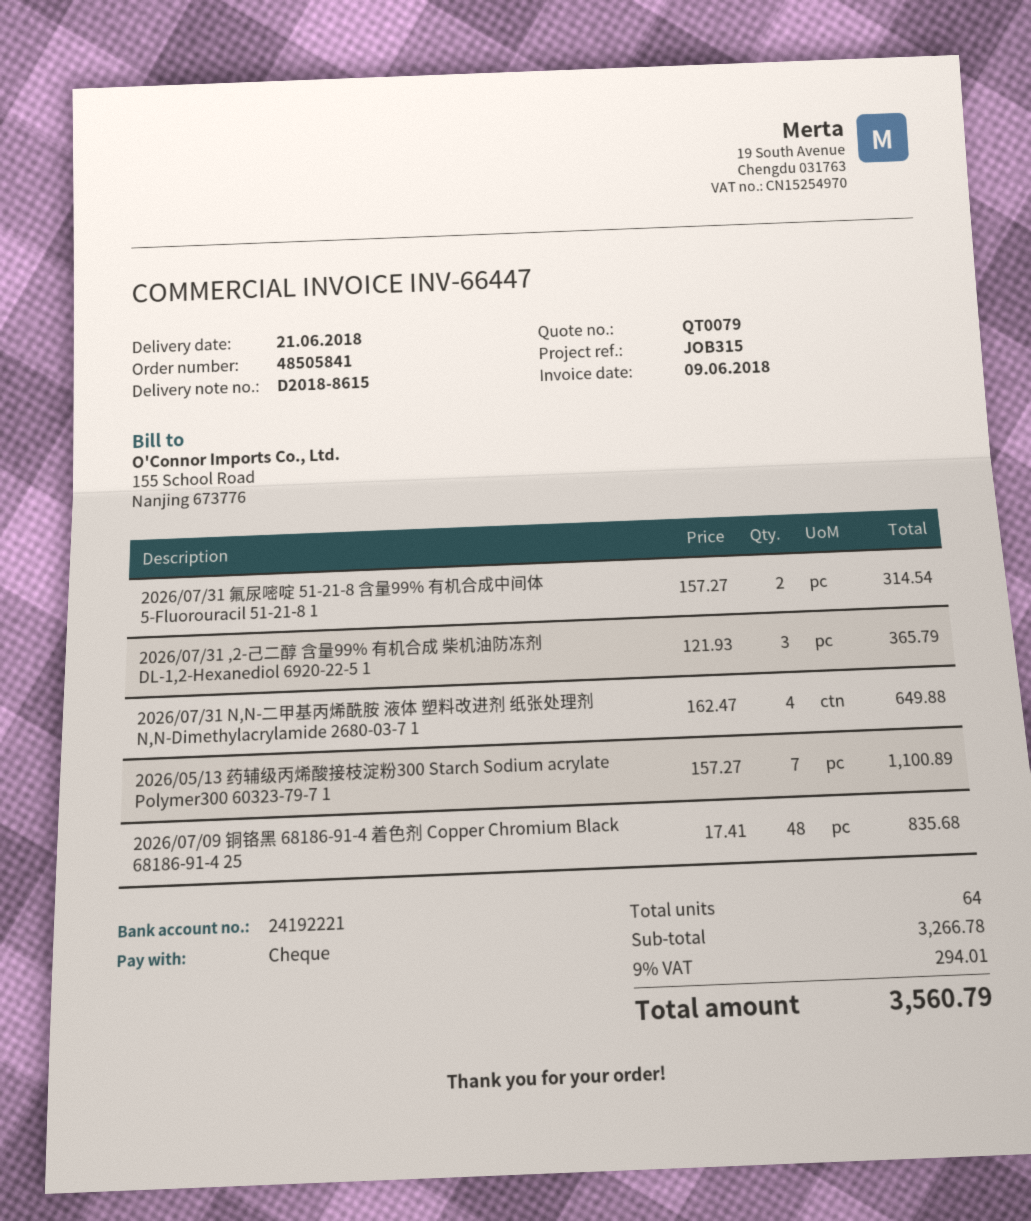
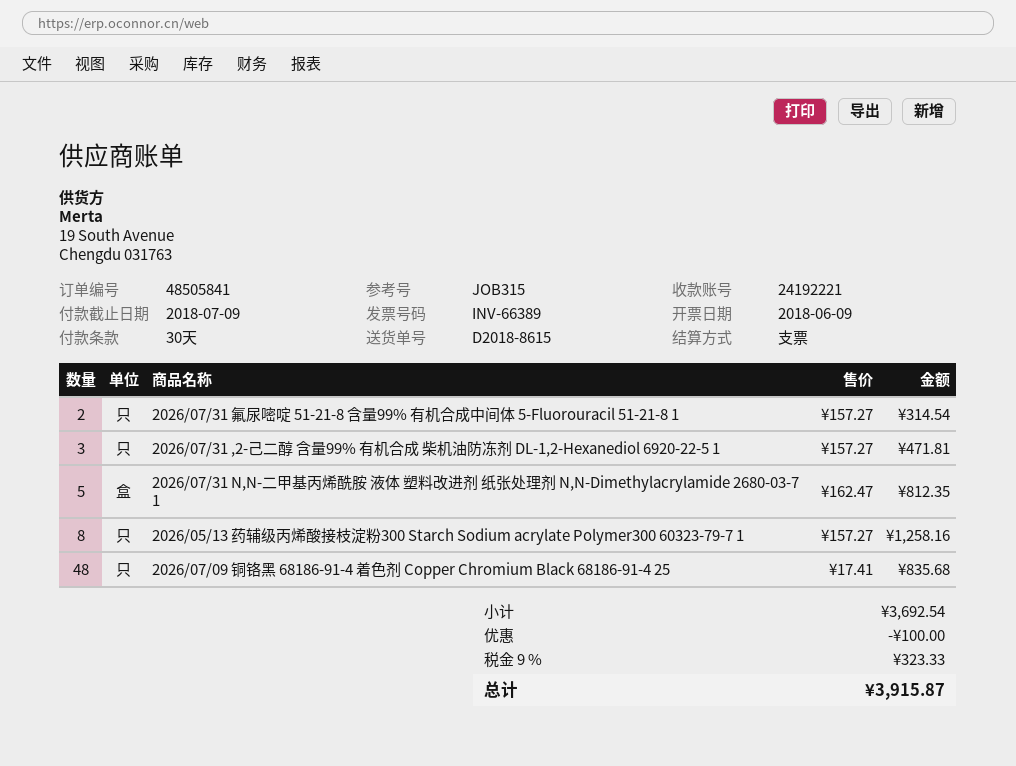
invoice number: INV-66447 -> INV-66389
2026/07/31 ,2-己二醇 含量99% 有机合成 柴机油防冻剂 DL-1,2-Hexanediol 6920-22-5 1: 3 x 121.93 = 365.79 -> 3 x 157.27 = 471.81
2026/07/31 N,N-二甲基丙烯酰胺 液体 塑料改进剂 纸张处理剂 N,N-Dimethylacrylamide 2680-03-7 1: 4 x 162.47 = 649.88 -> 5 x 162.47 = 812.35
2026/05/13 药辅级丙烯酸接枝淀粉300 Starch Sodium acrylate Polymer300 60323-79-7 1: 7 x 157.27 = 1100.89 -> 8 x 157.27 = 1258.16
subtotal: 3266.78 -> 3692.54
discount: none -> 100.00
tax: 9% = 294.01 -> 9% = 323.33
total: 3560.79 -> 3915.87

